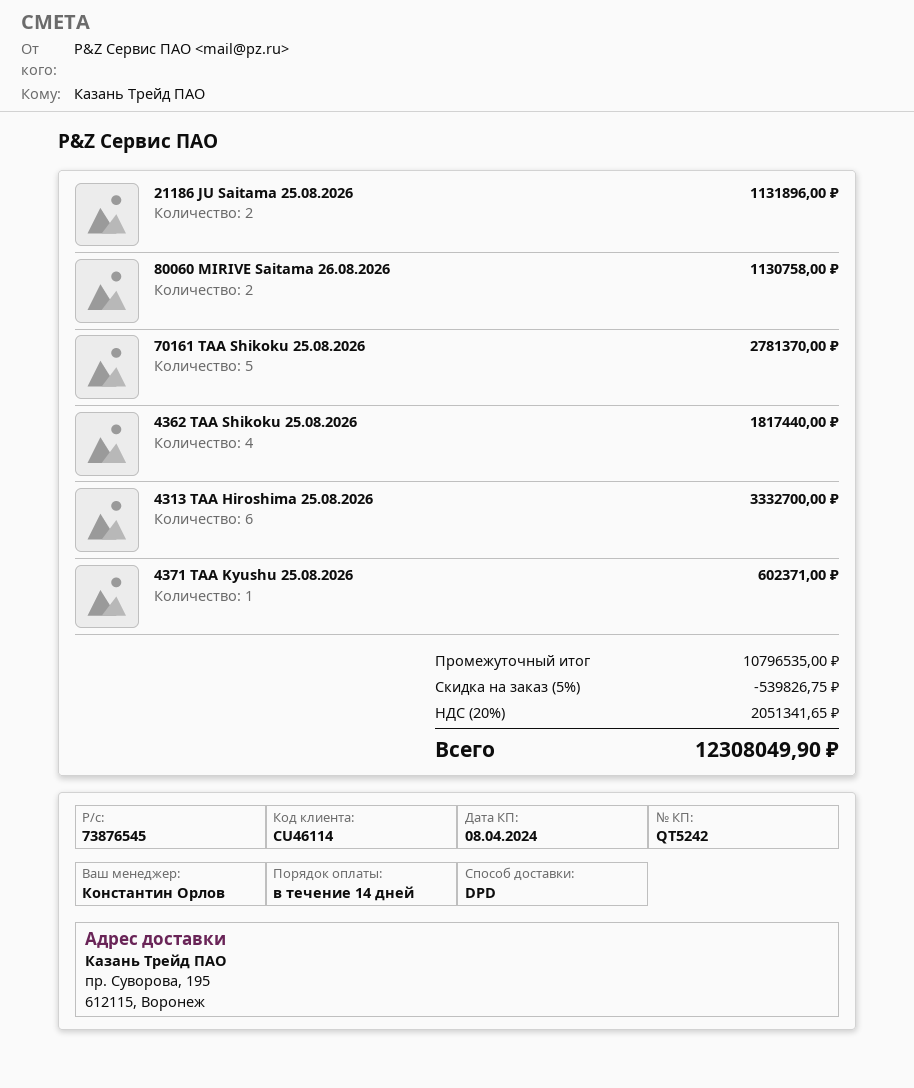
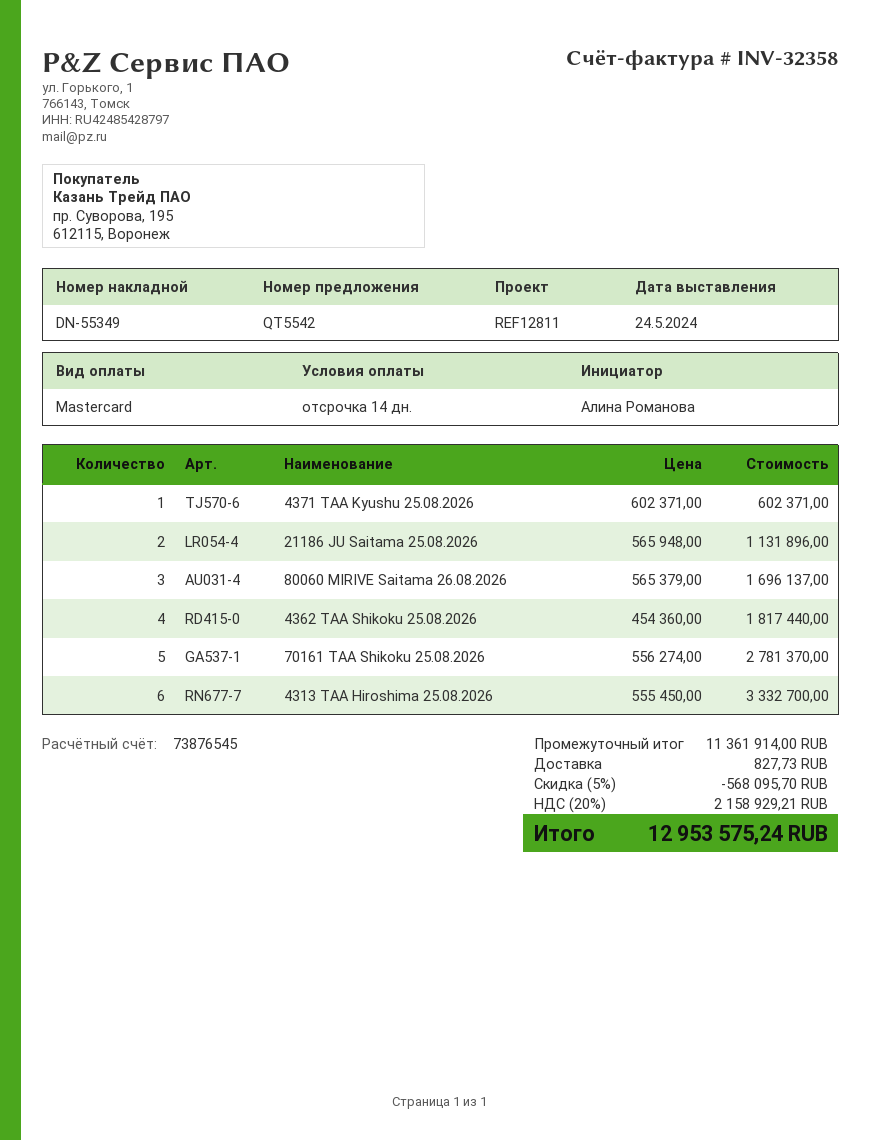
quote number: QT5242 -> QT5542
80060 MIRIVE Saitama 26.08.2026: 2 for 1130758.00 -> 3 for 1696137.00
subtotal: 10796535.00 -> 11361914.00
discount: 5% = 539826.75 -> 5% = 568095.70
shipping: none -> 827.73
tax: 20% = 2051341.65 -> 20% = 2158929.21
total: 12308049.90 -> 12953575.24

